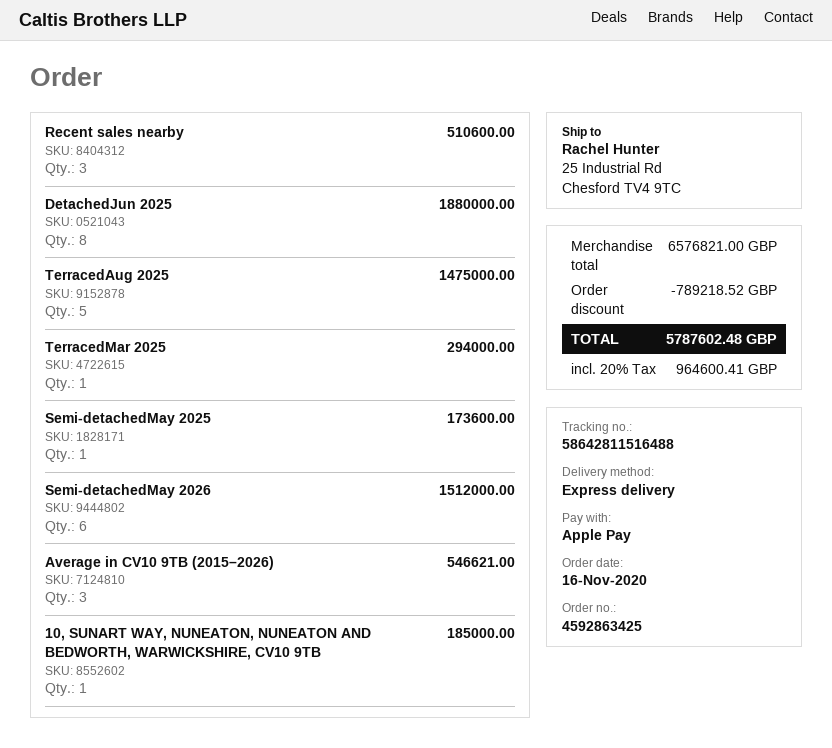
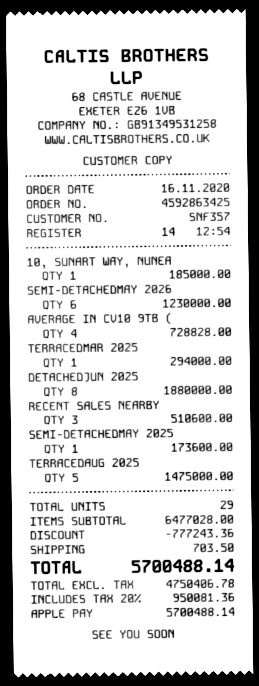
Semi-detachedMay 2026: 6 for 1512000.00 -> 6 for 1230000.00
Average in CV10 9TB (2015–2026): 3 for 546621.00 -> 4 for 728828.00
subtotal: 6576821.00 -> 6477028.00
discount: 789218.52 -> 777243.36
shipping: none -> 703.50
tax: 20% = 964600.41 -> 20% = 950081.36
total: 5787602.48 -> 5700488.14

